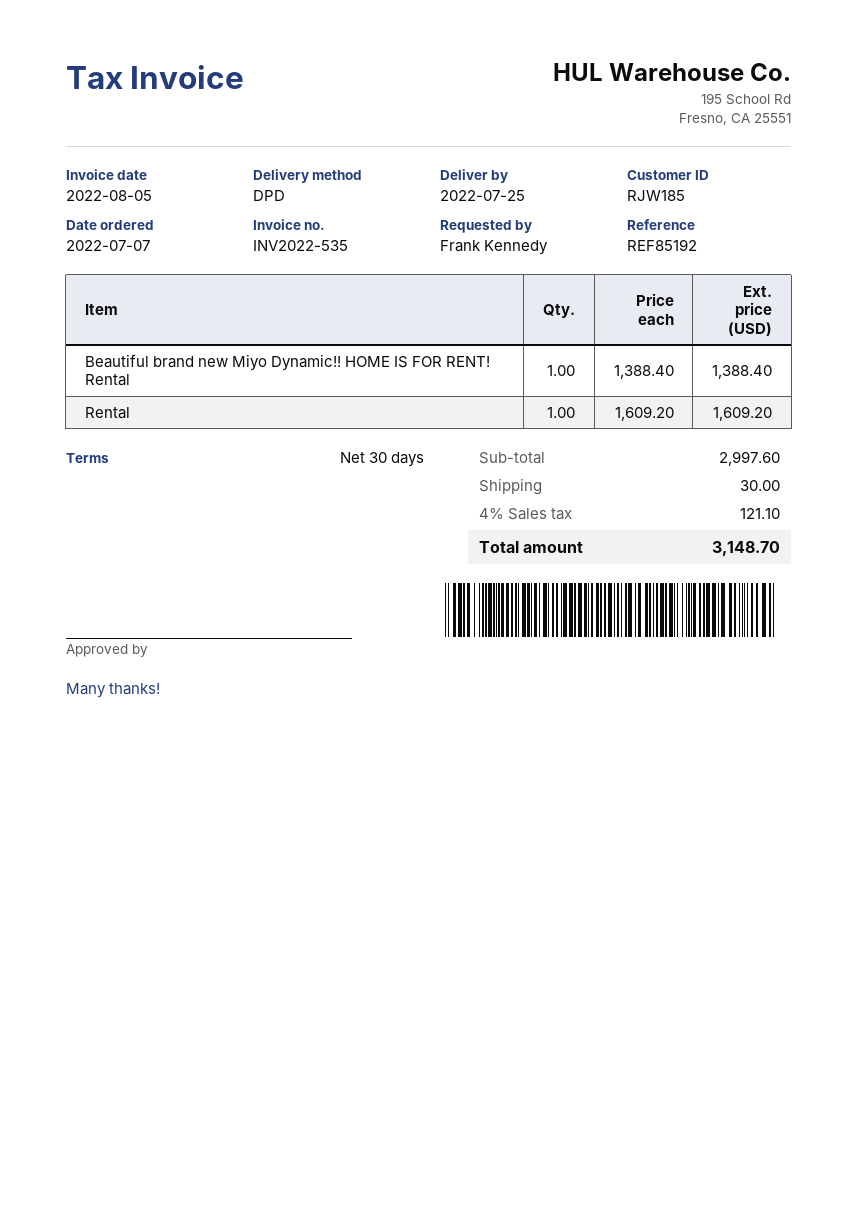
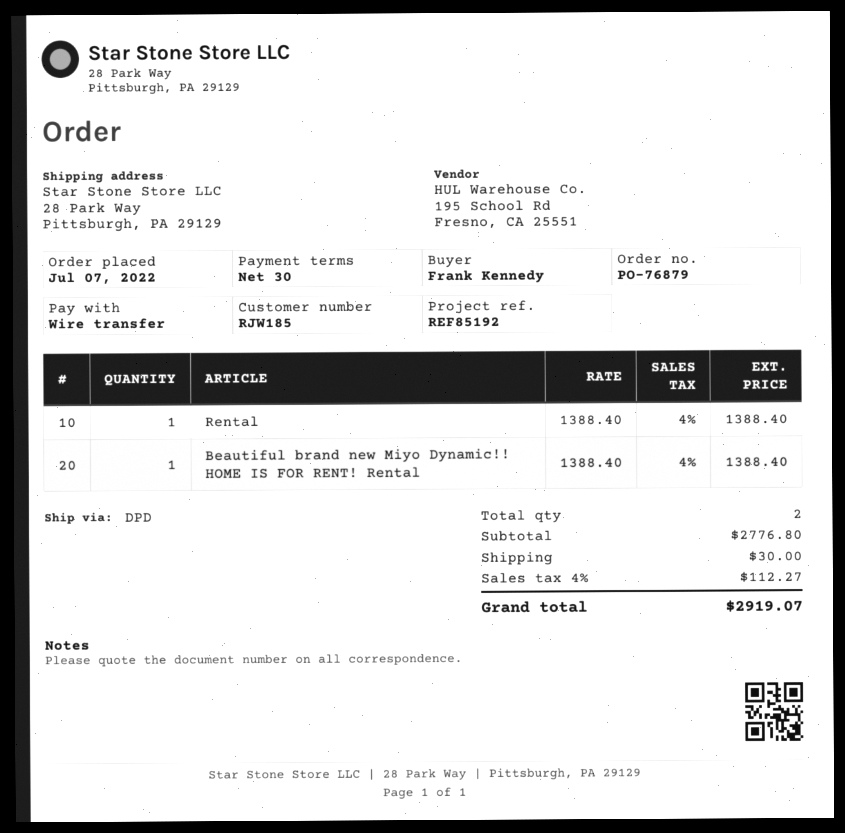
Rental: 1 x 1609.20 = 1609.20 -> 1 x 1388.40 = 1388.40
subtotal: 2997.60 -> 2776.80
tax: 4% = 121.10 -> 4% = 112.27
total: 3148.70 -> 2919.07

